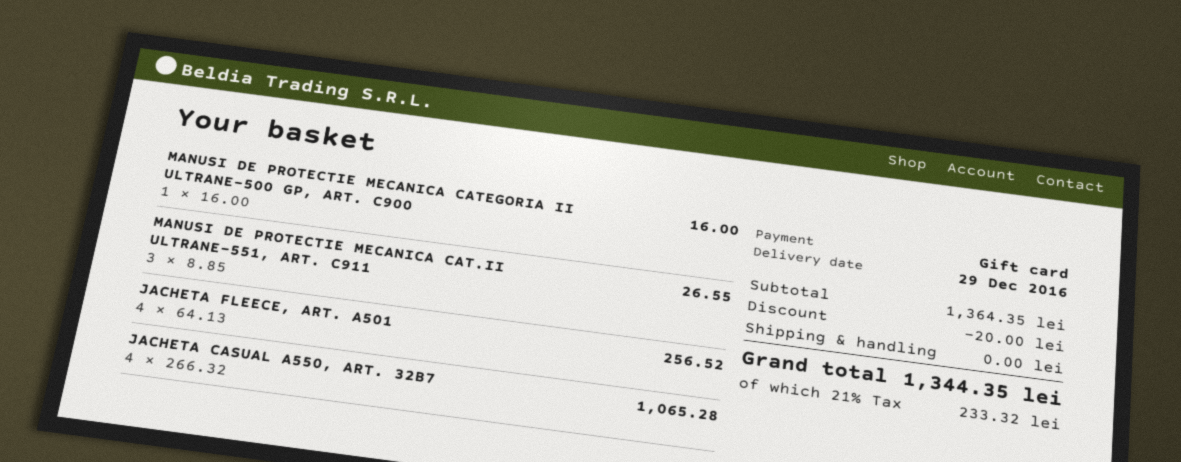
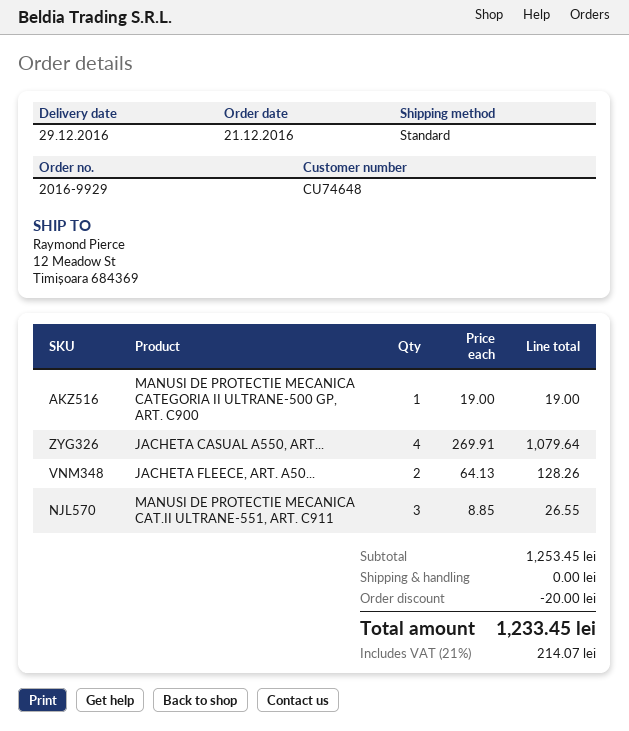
MANUSI DE PROTECTIE MECANICA CATEGORIA II ULTRANE-500 GP, ART. C900: 1 x 16.00 = 16.00 -> 1 x 19.00 = 19.00
JACHETA FLEECE, ART. A501: 4 x 64.13 = 256.52 -> 2 x 64.13 = 128.26
JACHETA CASUAL A550, ART. 32B7: 4 x 266.32 = 1065.28 -> 4 x 269.91 = 1079.64
subtotal: 1364.35 -> 1253.45
tax: 21% = 233.32 -> 21% = 214.07
total: 1344.35 -> 1233.45

